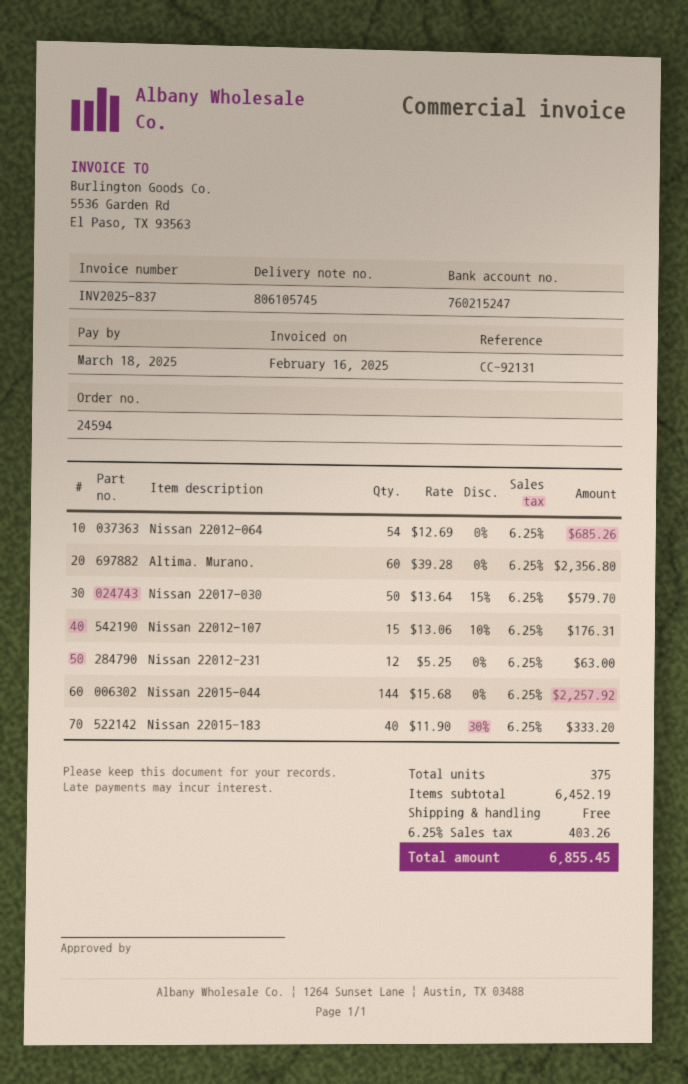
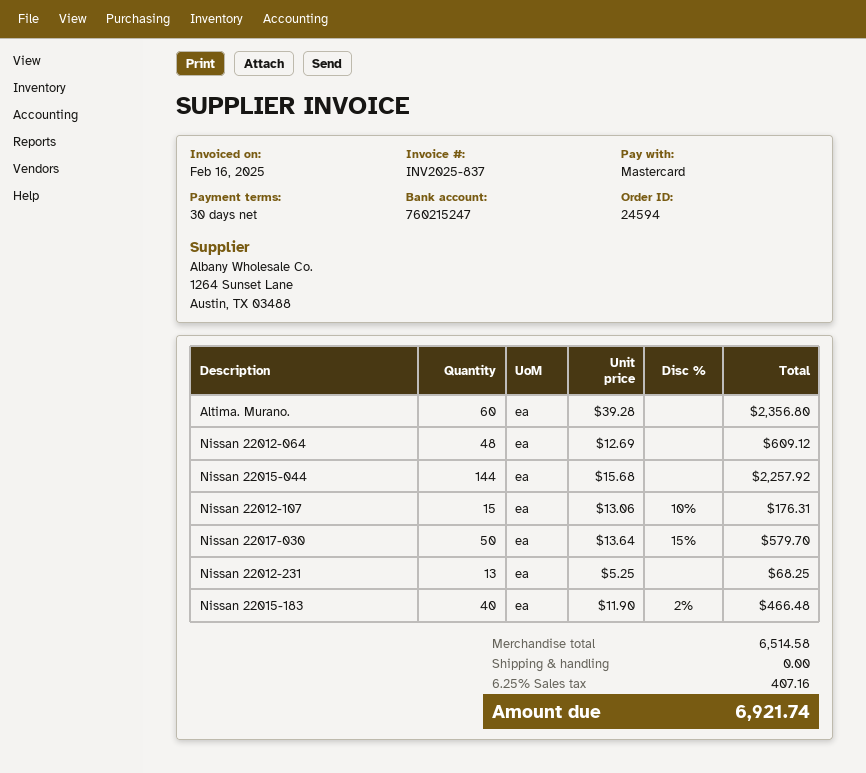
Nissan 22012-064: 54 x 12.69 = 685.26 -> 48 x 12.69 = 609.12
Nissan 22012-231: 12 x 5.25 = 63.00 -> 13 x 5.25 = 68.25
Nissan 22015-183: 40 x 11.90 - 30% = 333.20 -> 40 x 11.90 - 2% = 466.48
subtotal: 6452.19 -> 6514.58
tax: 6.25% = 403.26 -> 6.25% = 407.16
total: 6855.45 -> 6921.74

